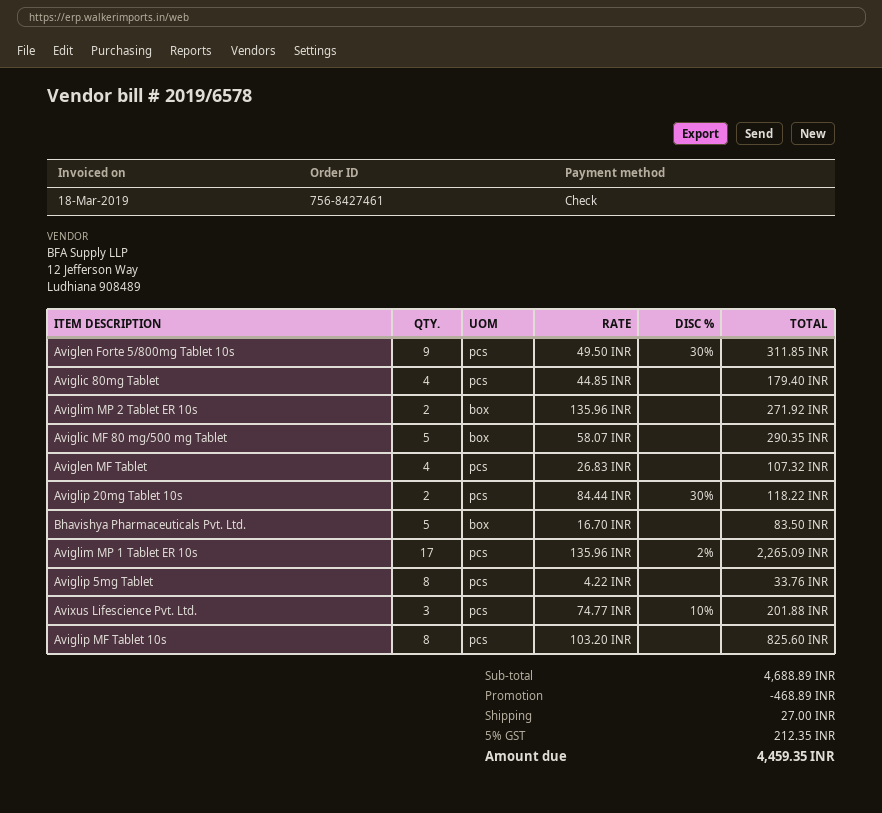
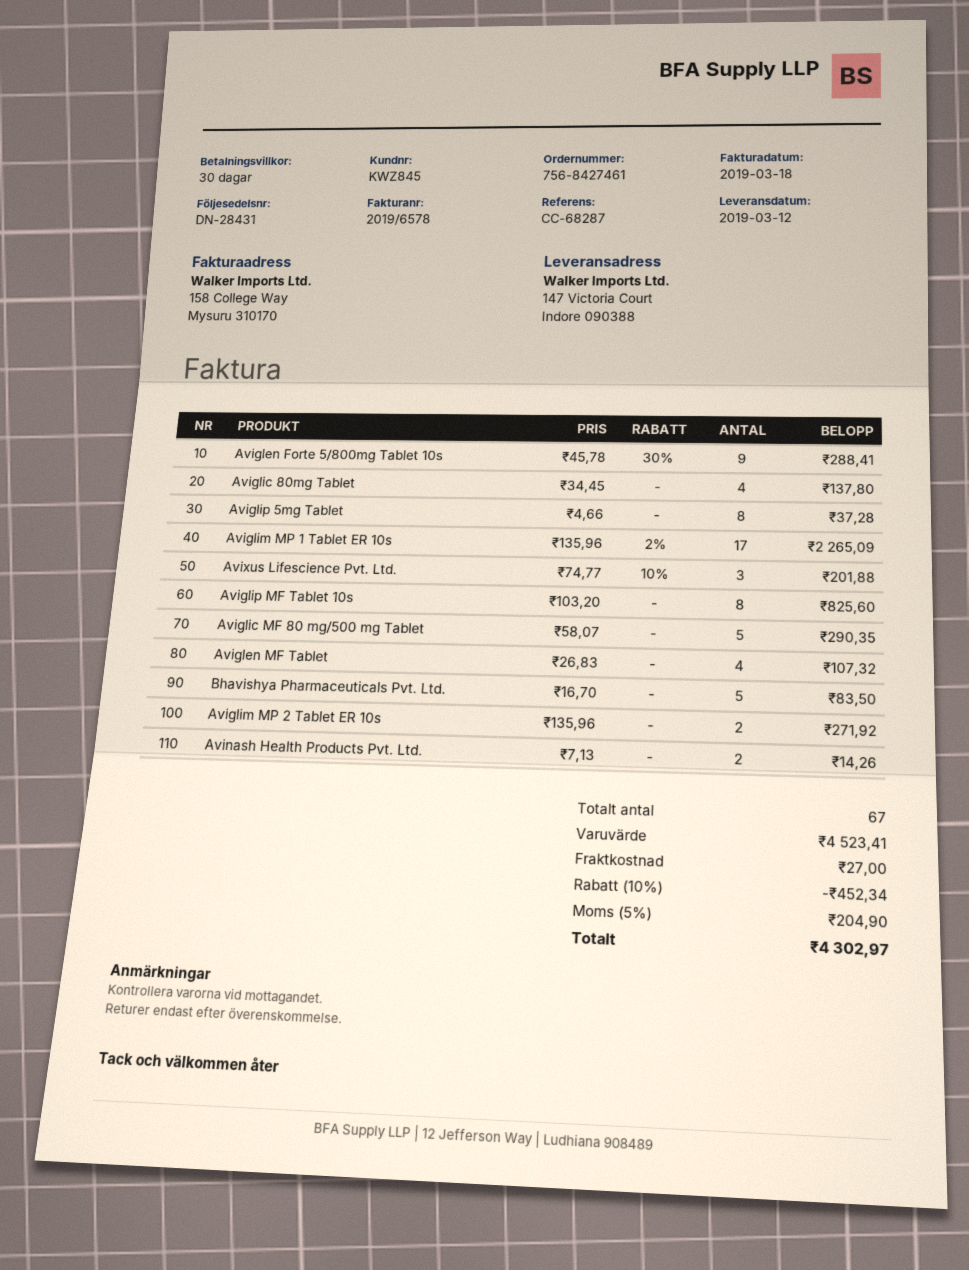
Aviglen Forte 5/800mg Tablet 10s: 9 x 49.50 - 30% = 311.85 -> 9 x 45.78 - 30% = 288.41
Aviglic 80mg Tablet: 4 x 44.85 = 179.40 -> 4 x 34.45 = 137.80
Aviglip 20mg Tablet 10s: 2 x 84.44 - 30% = 118.22 -> none
Aviglip 5mg Tablet: 8 x 4.22 = 33.76 -> 8 x 4.66 = 37.28
Avinash Health Products Pvt. Ltd.: none -> 2 x 7.13 = 14.26
subtotal: 4688.89 -> 4523.41
discount: 468.89 -> 452.34
tax: 5% = 212.35 -> 5% = 204.90
total: 4459.35 -> 4302.97

